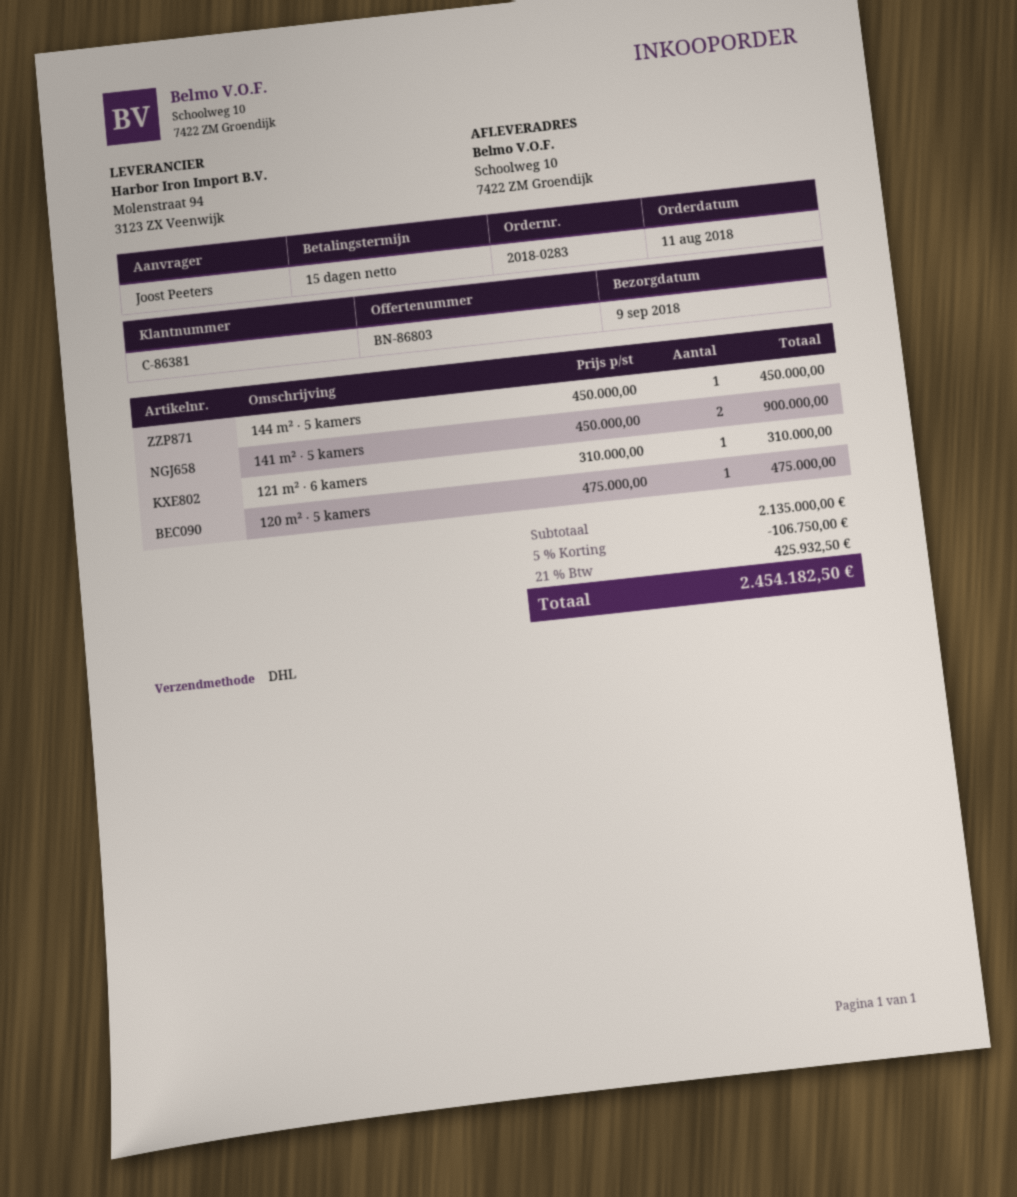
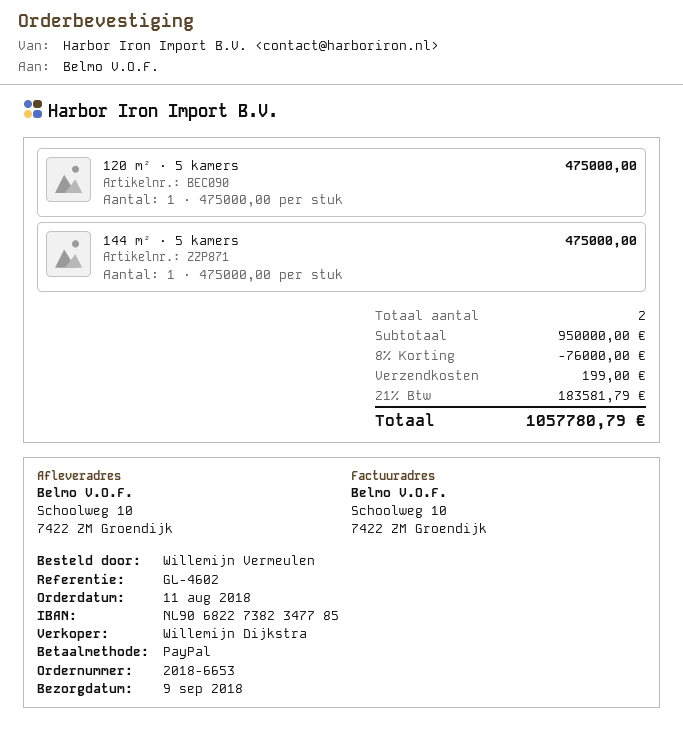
order number: 2018-0283 -> 2018-6653
ordered by: Joost Peeters -> Willemijn Vermeulen
144 m² · 5 kamers: 1 x 450000.00 = 450000.00 -> 1 x 475000.00 = 475000.00
141 m² · 5 kamers: 2 x 450000.00 = 900000.00 -> none
121 m² · 6 kamers: 1 x 310000.00 = 310000.00 -> none
subtotal: 2135000.00 -> 950000.00
discount: 5% = 106750.00 -> 8% = 76000.00
shipping: none -> 199.00
tax: 21% = 425932.50 -> 21% = 183581.79
total: 2454182.50 -> 1057780.79

